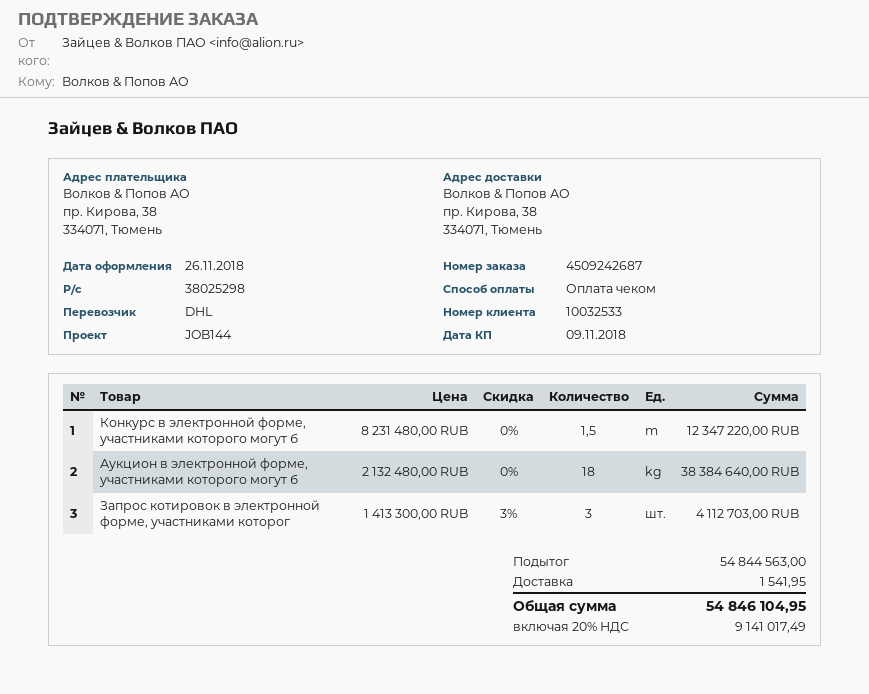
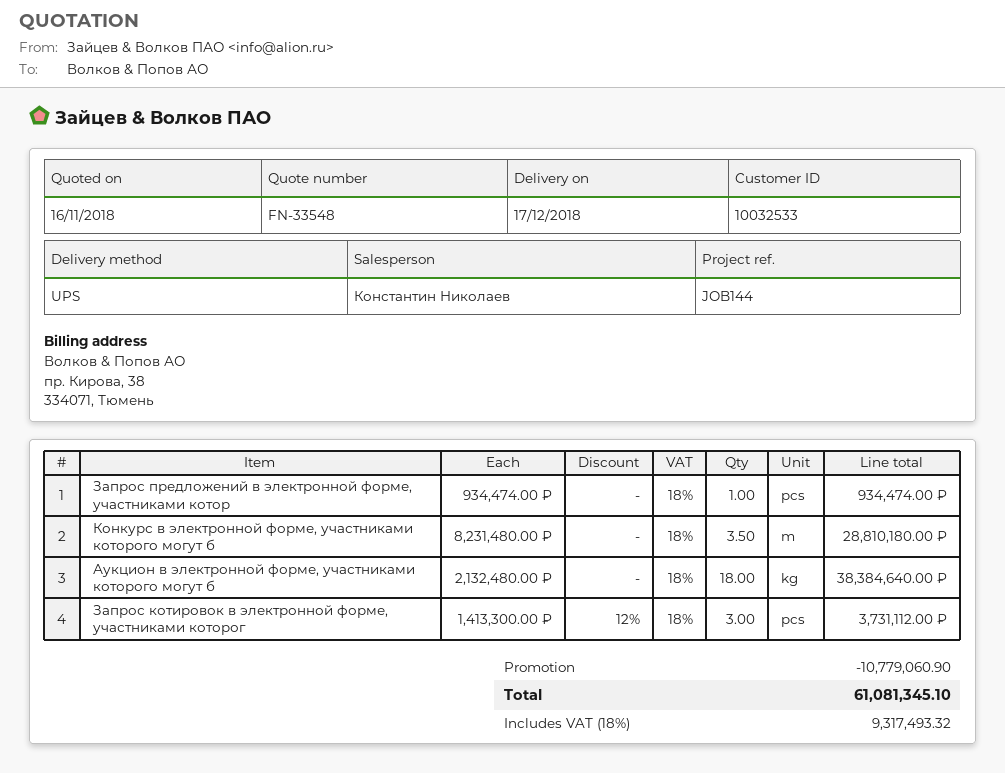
quote date: 2018-11-09 -> 2018-11-16
shipping method: DHL -> UPS
Конкурс в электронной форме, участниками которого могут б: 1.5 x 8231480.00 = 12347220.00 -> 3.5 x 8231480.00 = 28810180.00
Запрос котировок в электронной форме, участниками которог: 3 x 1413300.00 - 3% = 4112703.00 -> 3 x 1413300.00 - 12% = 3731112.00
Запрос предложений в электронной форме, участниками котор: none -> 1 x 934474.00 = 934474.00
discount: none -> 10779060.90
shipping: 1541.95 -> none
tax: 20% = 9141017.49 -> 18% = 9317493.32
total: 54846104.95 -> 61081345.10

